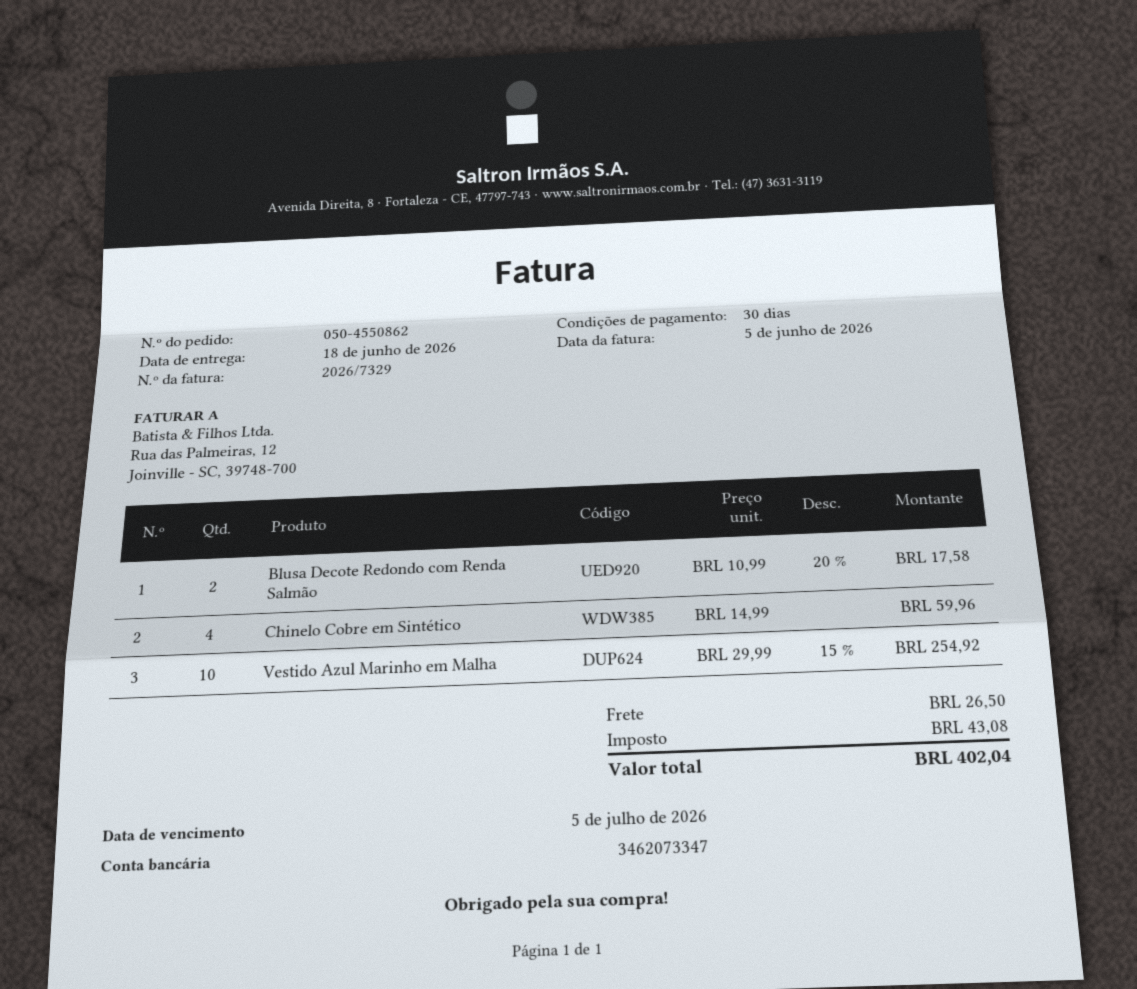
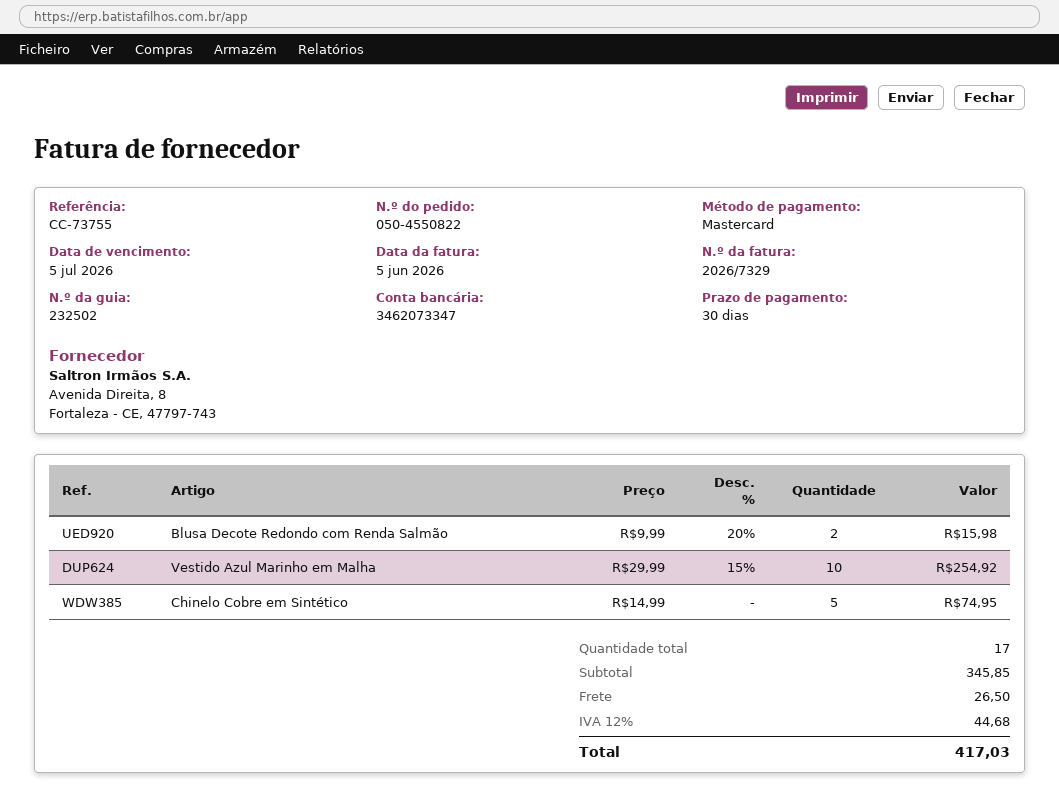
order number: 050-4550862 -> 050-4550822
Blusa Decote Redondo com Renda Salmão: 2 x 10.99 - 20% = 17.58 -> 2 x 9.99 - 20% = 15.98
Chinelo Cobre em Sintético: 4 x 14.99 = 59.96 -> 5 x 14.99 = 74.95
tax: 43.08 -> 44.68
total: 402.04 -> 417.03

